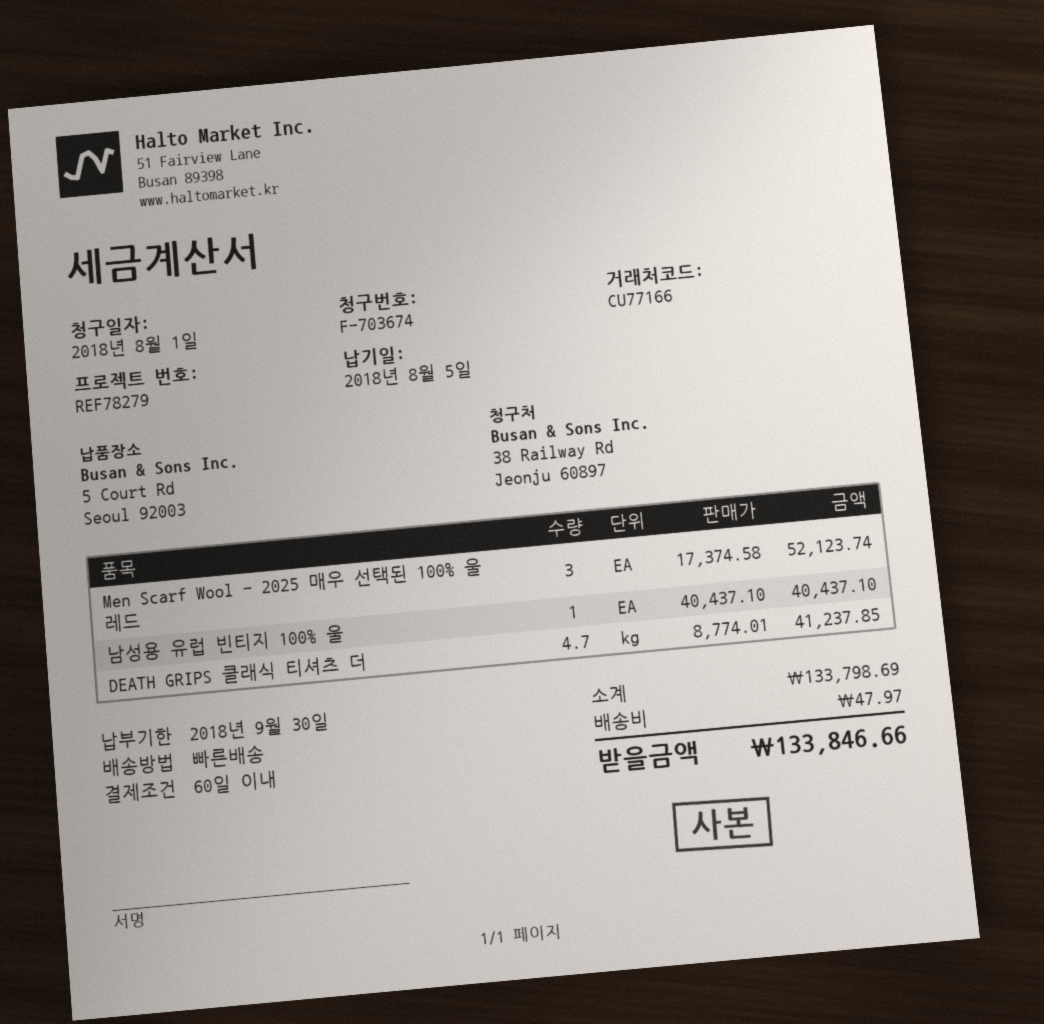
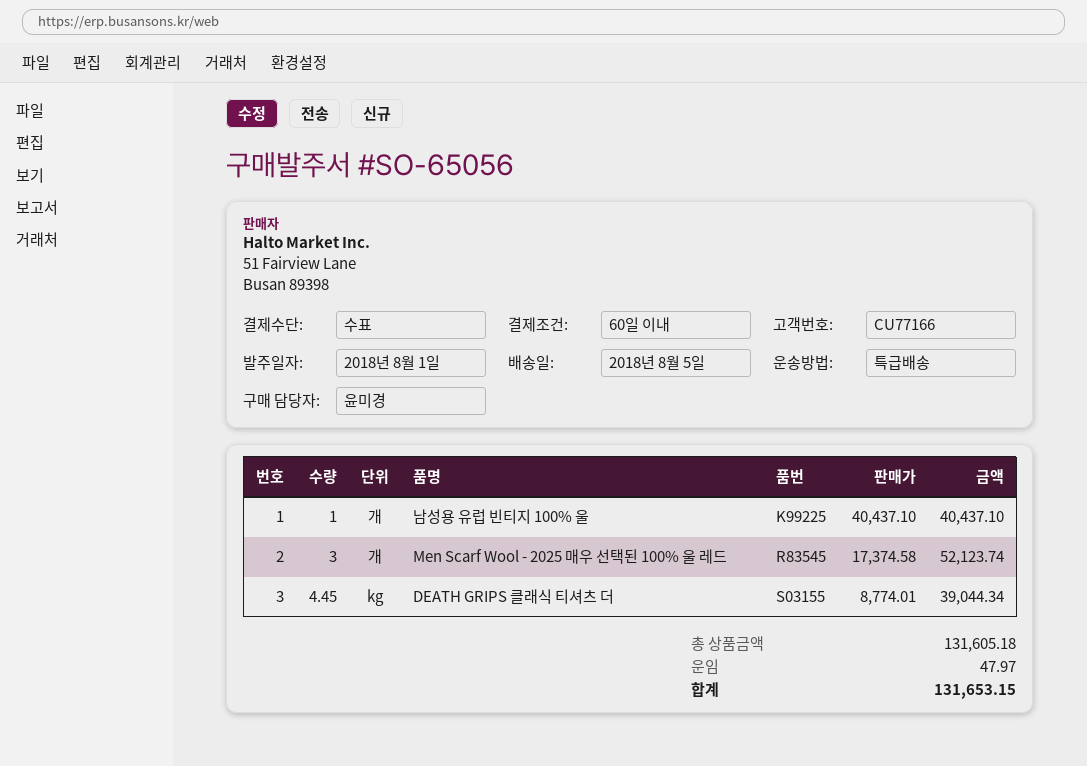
DEATH GRIPS 클래식 티셔츠 더: 4.7 x 8774.01 = 41237.85 -> 4.45 x 8774.01 = 39044.34
subtotal: 133798.69 -> 131605.18
total: 133846.66 -> 131653.15

